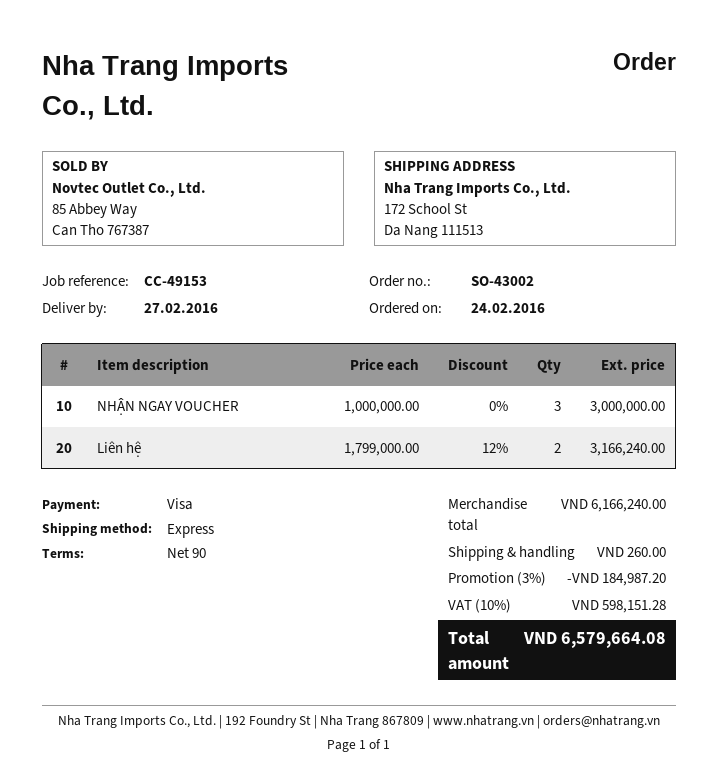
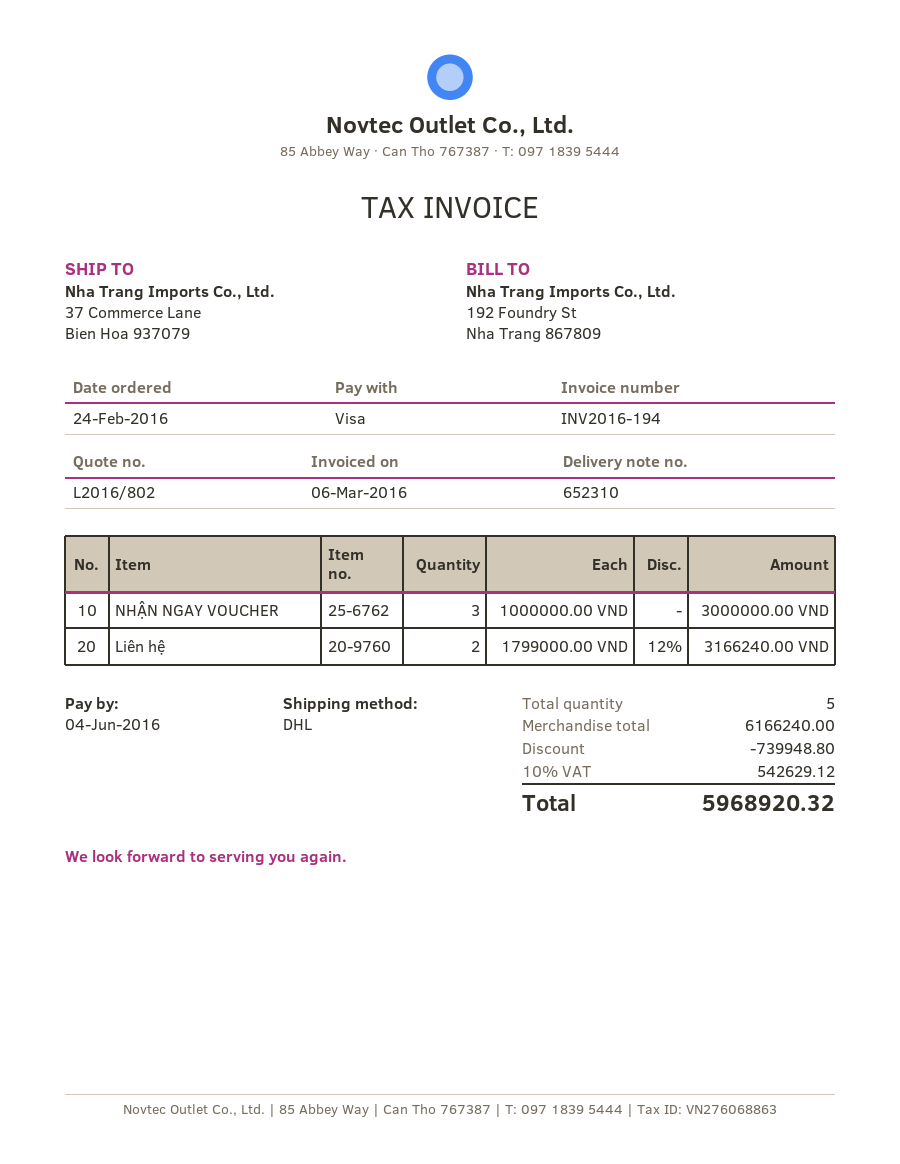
shipping method: express -> DHL
ship to: 172 School St, Da Nang 111513 -> 37 Commerce Lane, Bien Hoa 937079
discount: 184987.20 -> 739948.80
shipping: 260.00 -> none
tax: 10% = 598151.28 -> 10% = 542629.12
total: 6579664.08 -> 5968920.32

